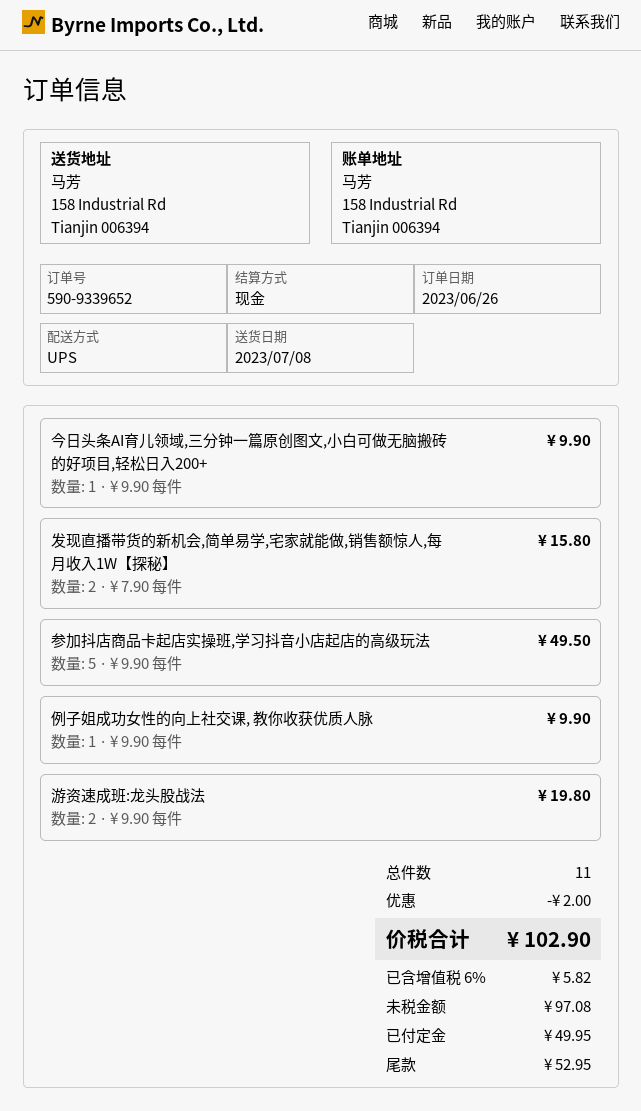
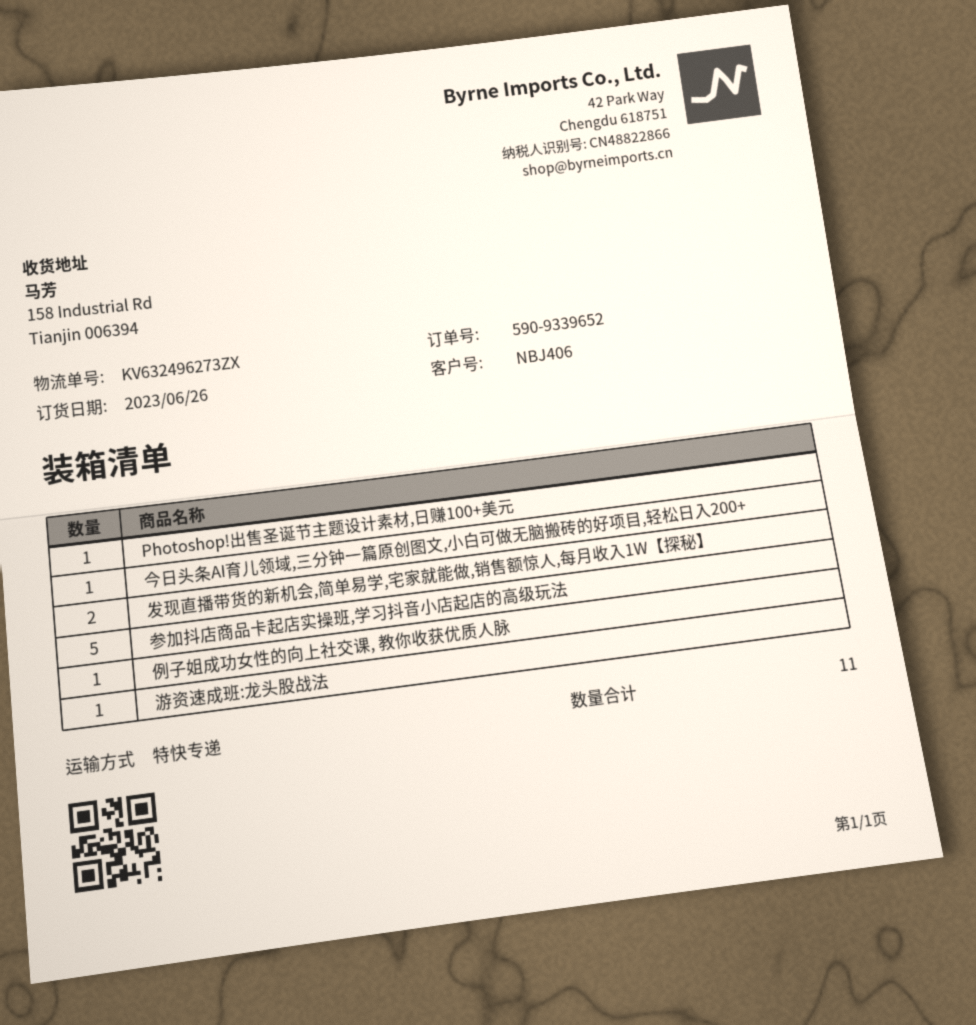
shipping method: UPS -> express
游资速成班:龙头股战法: 2 -> 1
Photoshop!出售圣诞节主题设计素材,日赚100+美元: none -> 1

